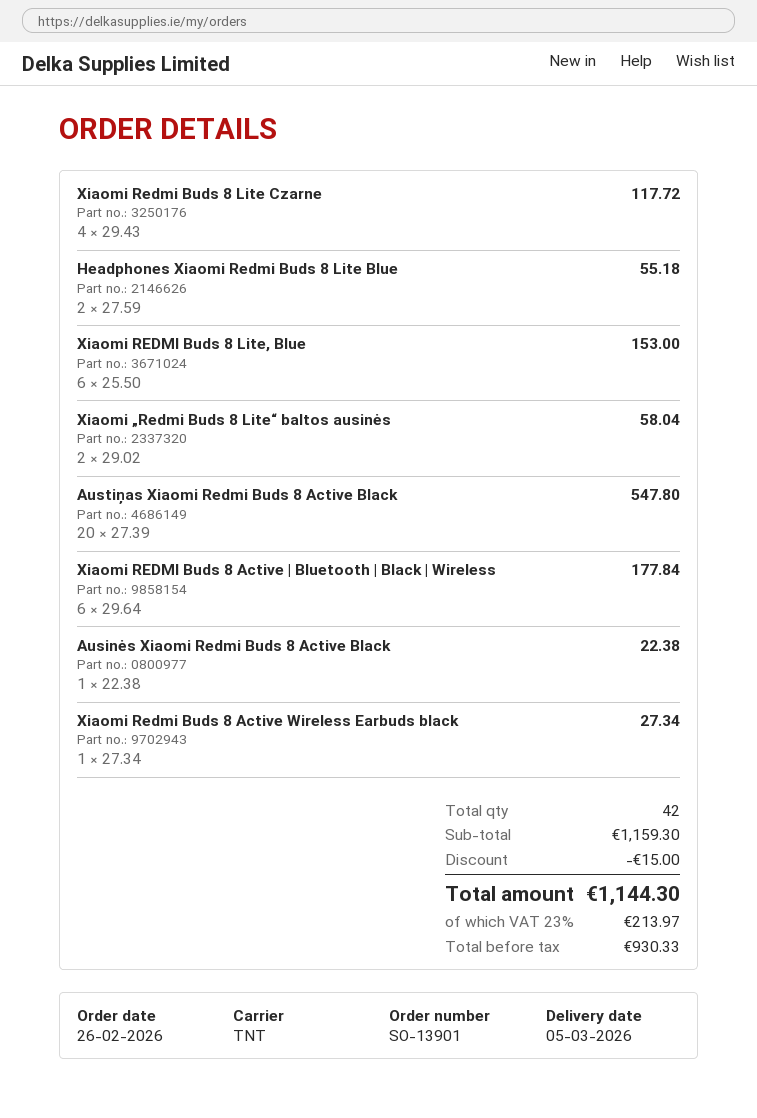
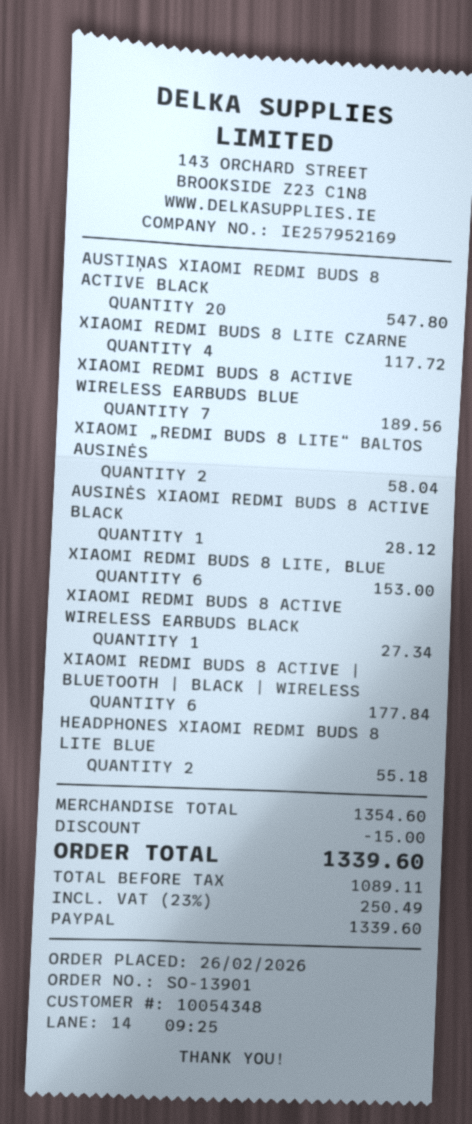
Ausinės Xiaomi Redmi Buds 8 Active Black: 1 for 22.38 -> 1 for 28.12
XIAOMI REDMI BUDS 8 ACTIVE WIRELESS EARBUDS BLUE: none -> 7 for 189.56
subtotal: 1159.30 -> 1354.60
net: 930.33 -> 1089.11
tax: 23% = 213.97 -> 23% = 250.49
total: 1144.30 -> 1339.60

